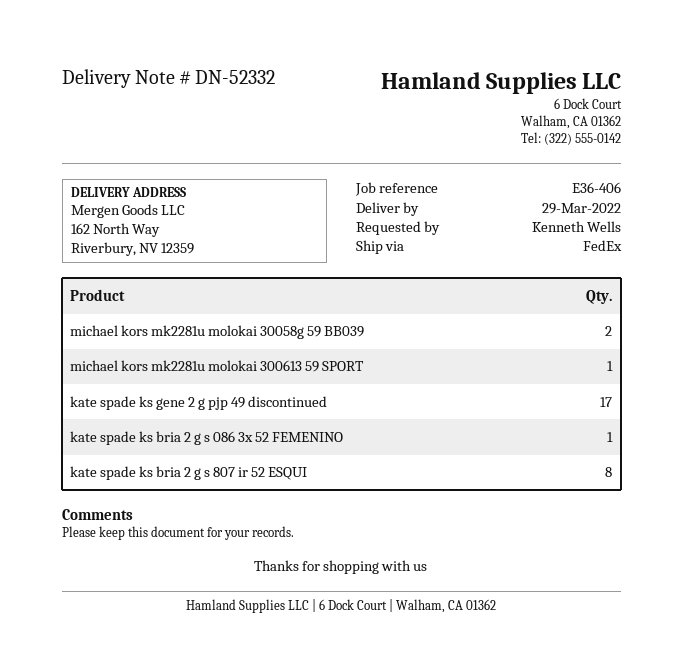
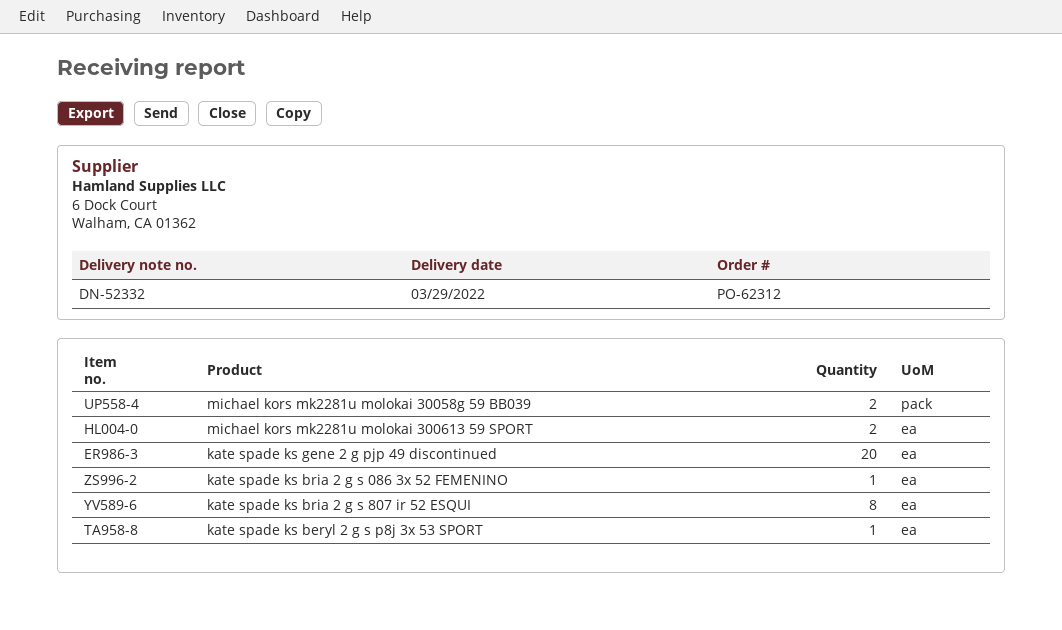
michael kors mk2281u molokai 300613 59 SPORT: 1 -> 2
kate spade ks gene 2 g pjp 49 discontinued: 17 -> 20
kate spade ks beryl 2 g s p8j 3x 53 SPORT: none -> 1

